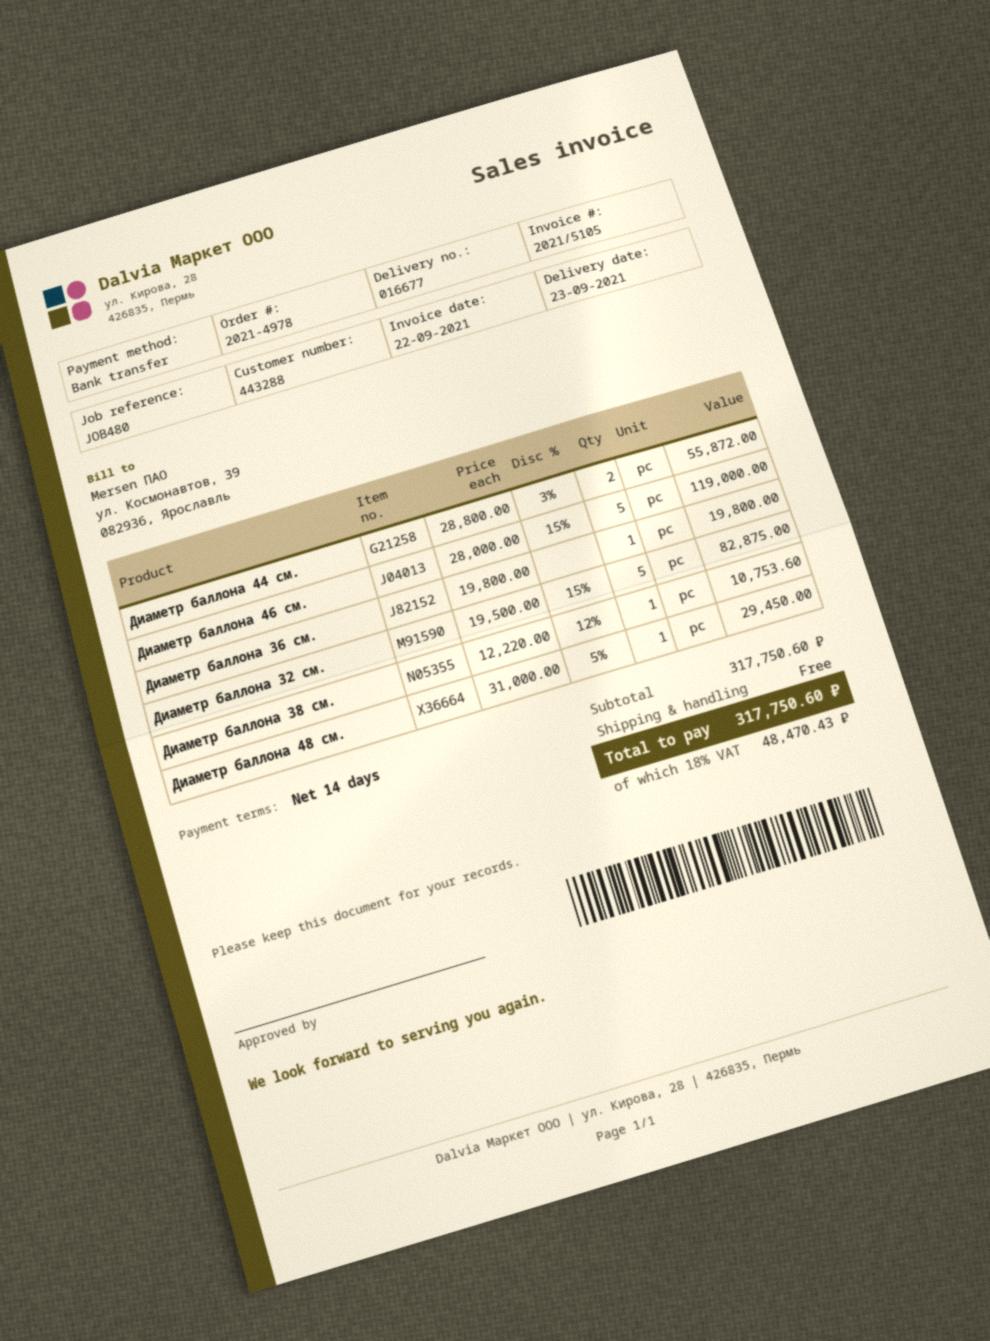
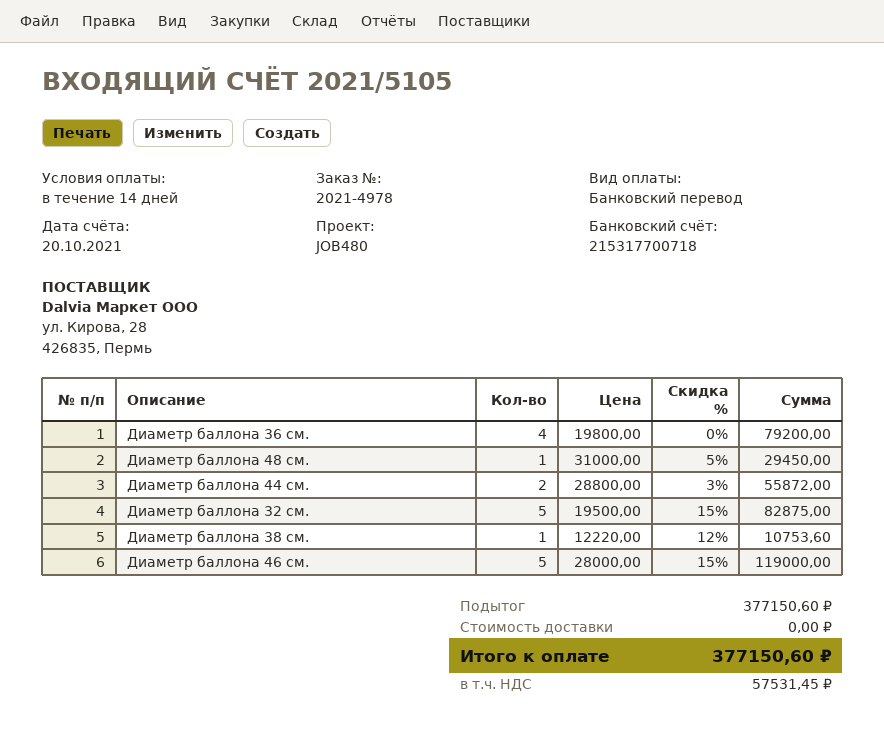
invoice date: 2021-09-22 -> 2021-10-20
Диаметр баллона 36 см.: 1 x 19800.00 = 19800.00 -> 4 x 19800.00 = 79200.00
subtotal: 317750.60 -> 377150.60
tax: 48470.43 -> 57531.45
total: 317750.60 -> 377150.60

